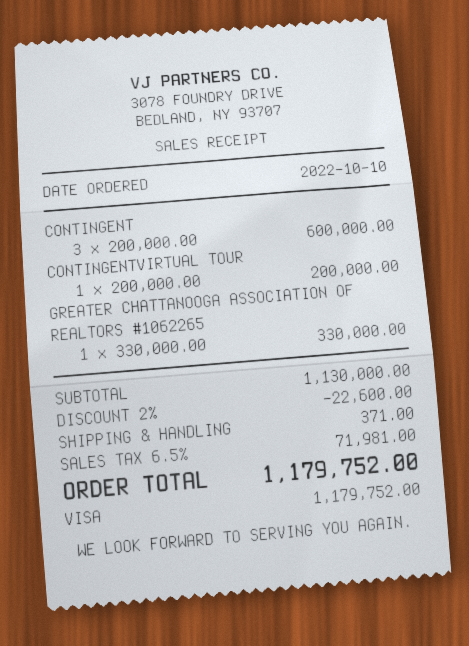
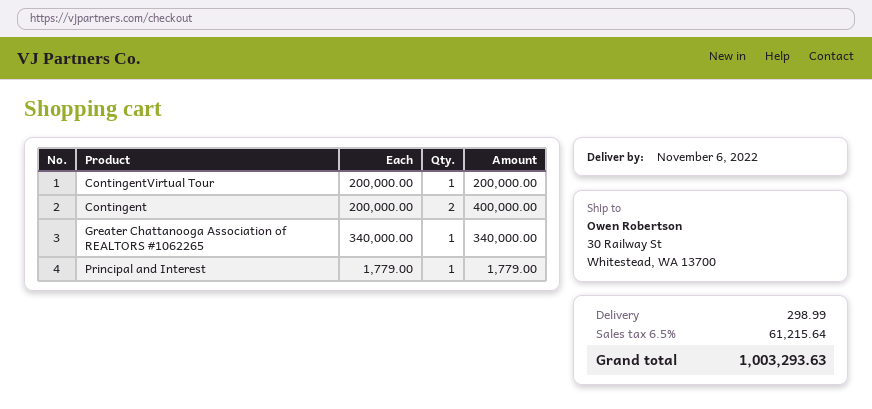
CONTINGENT: 3 x 200000.00 = 600000.00 -> 2 x 200000.00 = 400000.00
GREATER CHATTANOOGA ASSOCIATION OF REALTORS #1062265: 1 x 330000.00 = 330000.00 -> 1 x 340000.00 = 340000.00
Principal and Interest: none -> 1 x 1779.00 = 1779.00
discount: 2% = 22600.00 -> none
shipping: 371.00 -> 298.99
tax: 6.5% = 71981.00 -> 6.5% = 61215.64
total: 1179752.00 -> 1003293.63

